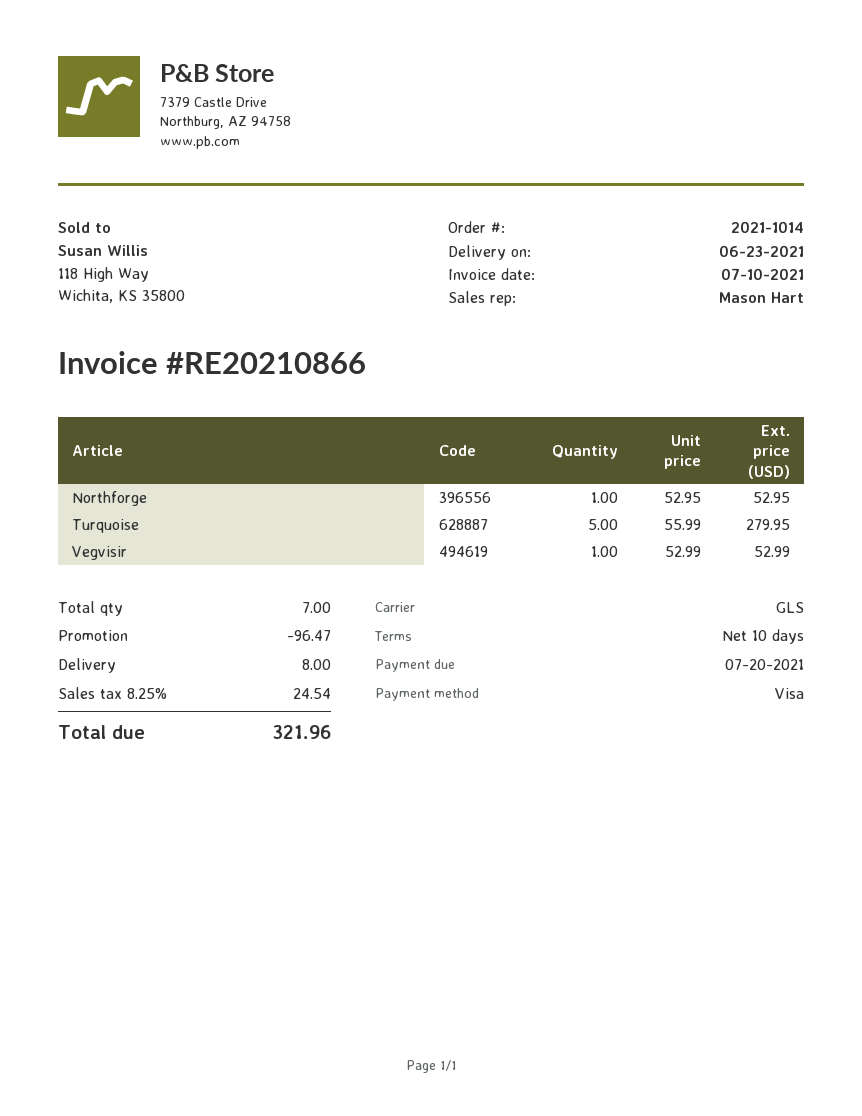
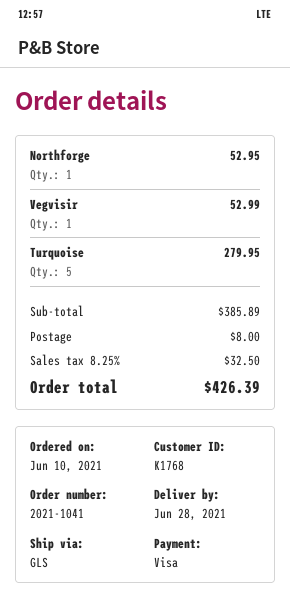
order number: 2021-1014 -> 2021-1041
delivery date: 2021-06-23 -> 2021-06-28
discount: 96.47 -> none
tax: 8.25% = 24.54 -> 8.25% = 32.50
total: 321.96 -> 426.39

